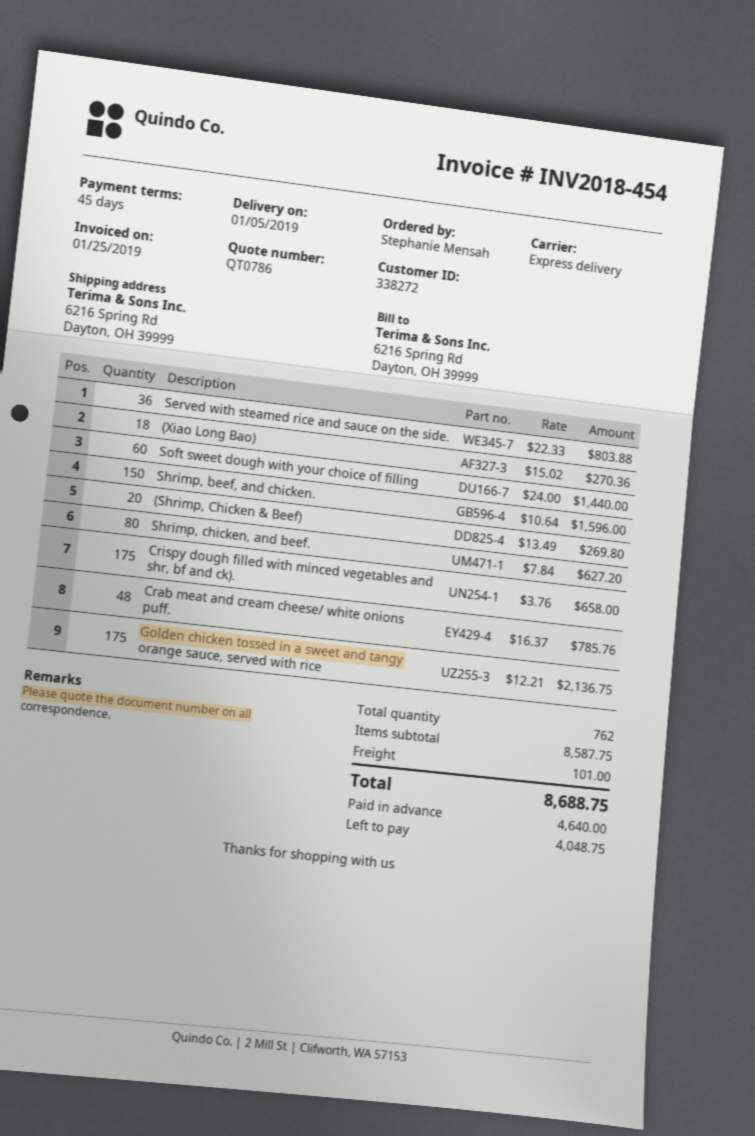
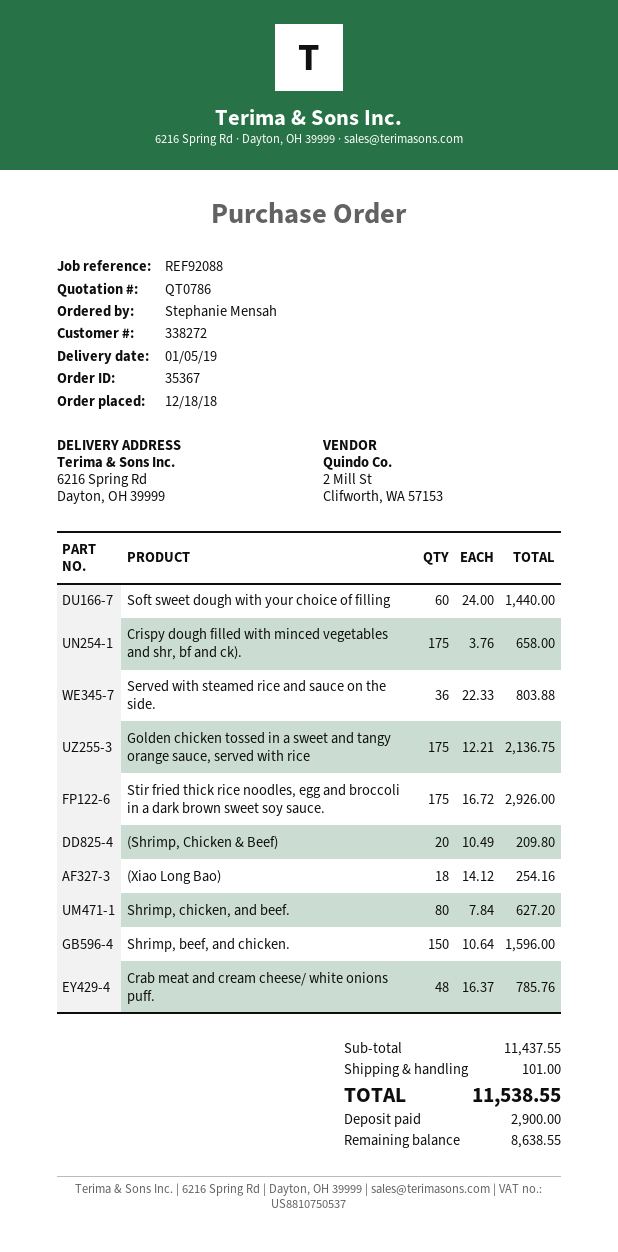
(Xiao Long Bao): 18 x 15.02 = 270.36 -> 18 x 14.12 = 254.16
(Shrimp, Chicken & Beef): 20 x 13.49 = 269.80 -> 20 x 10.49 = 209.80
Stir fried thick rice noodles, egg and broccoli in a dark brown sweet soy sauce.: none -> 175 x 16.72 = 2926.00
subtotal: 8587.75 -> 11437.55
total: 8688.75 -> 11538.55
deposit: 4640.00 -> 2900.00
balance: 4048.75 -> 8638.55

